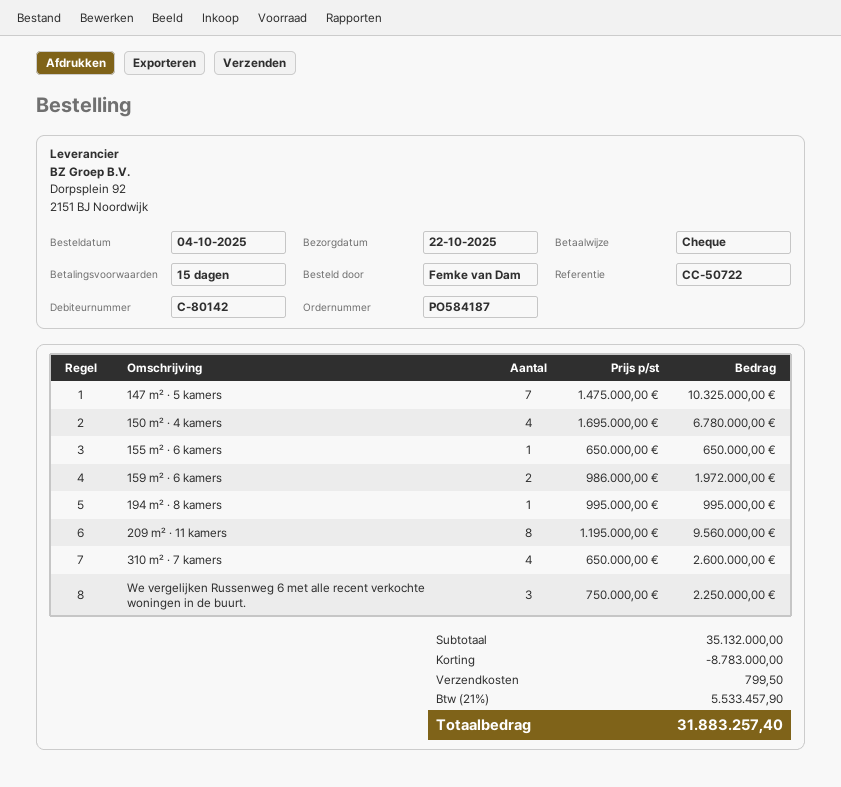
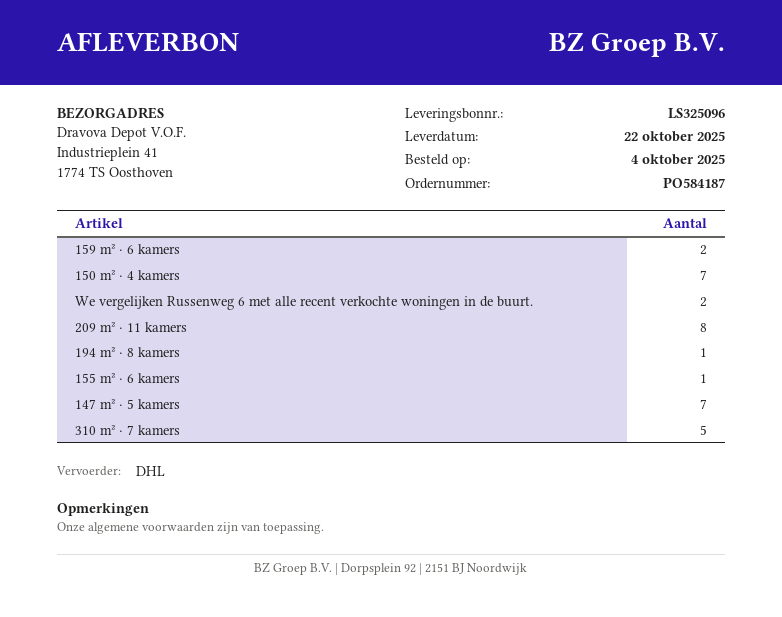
150 m² · 4 kamers: 4 -> 7
310 m² · 7 kamers: 4 -> 5
We vergelijken Russenweg 6 met alle recent verkochte woningen in de buurt.: 3 -> 2

